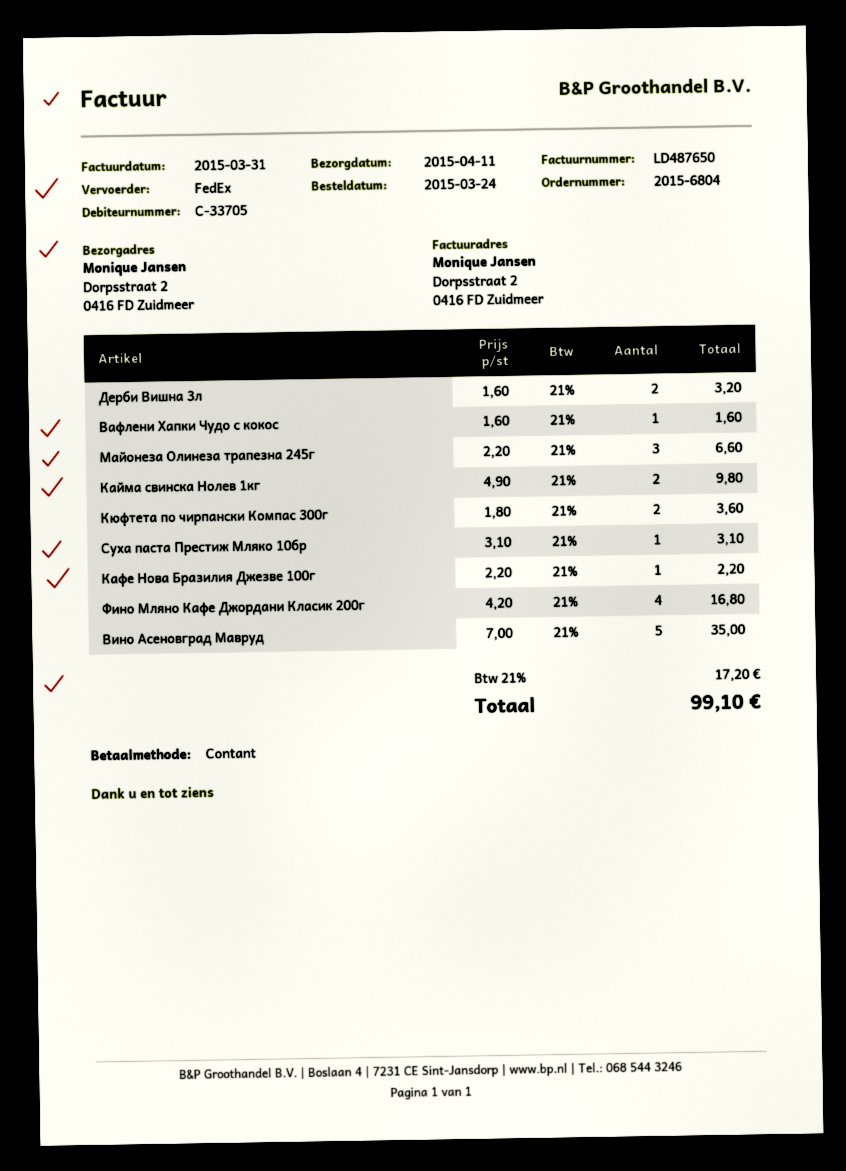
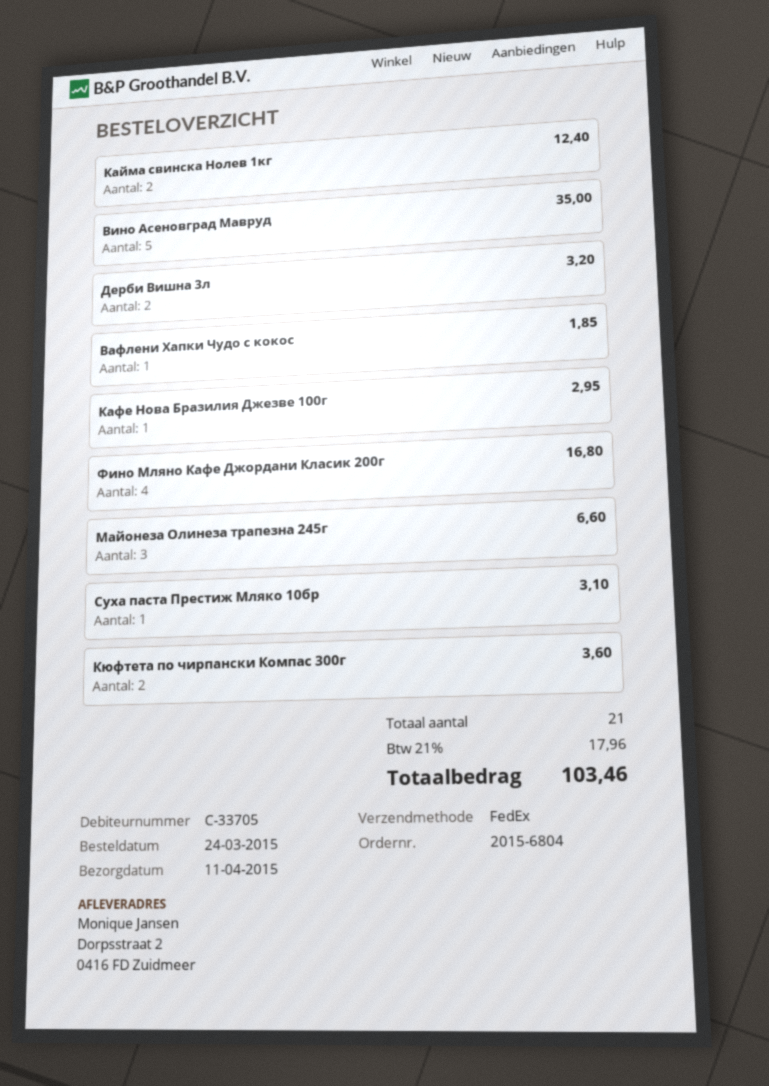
Вафлени Хапки Чудо с кокос: 1 for 1.60 -> 1 for 1.85
Кайма свинска Нолев 1кг: 2 for 9.80 -> 2 for 12.40
Кафе Нова Бразилия Джезве 100г: 1 for 2.20 -> 1 for 2.95
tax: 21% = 17.20 -> 21% = 17.96
total: 99.10 -> 103.46

